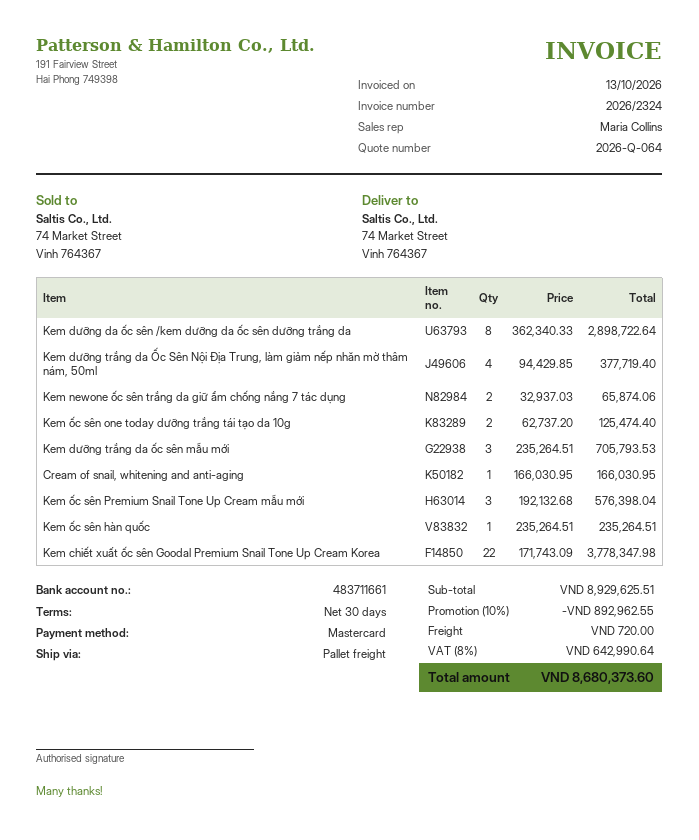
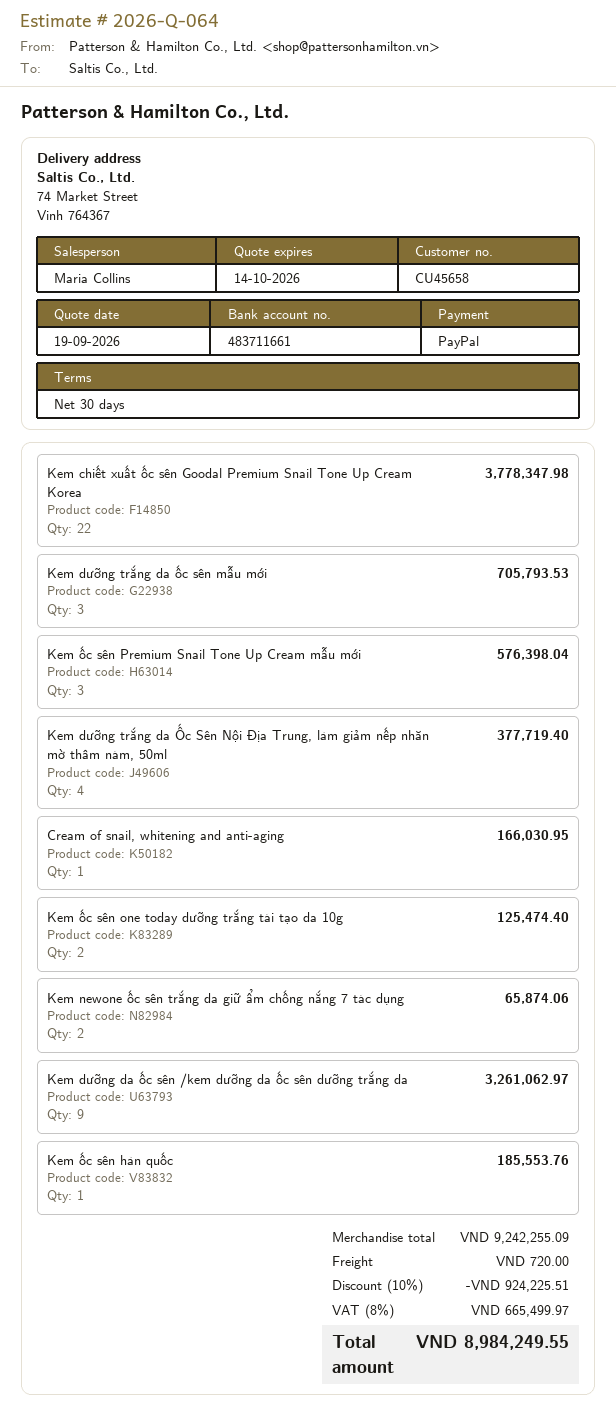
payment method: Mastercard -> PayPal
Kem dưỡng da ốc sên /kem dưỡng da ốc sên dưỡng trắng da: 8 for 2898722.64 -> 9 for 3261062.97
Kem ốc sên hàn quốc: 1 for 235264.51 -> 1 for 185553.76
subtotal: 8929625.51 -> 9242255.09
discount: 10% = 892962.55 -> 10% = 924225.51
tax: 8% = 642990.64 -> 8% = 665499.97
total: 8680373.60 -> 8984249.55

